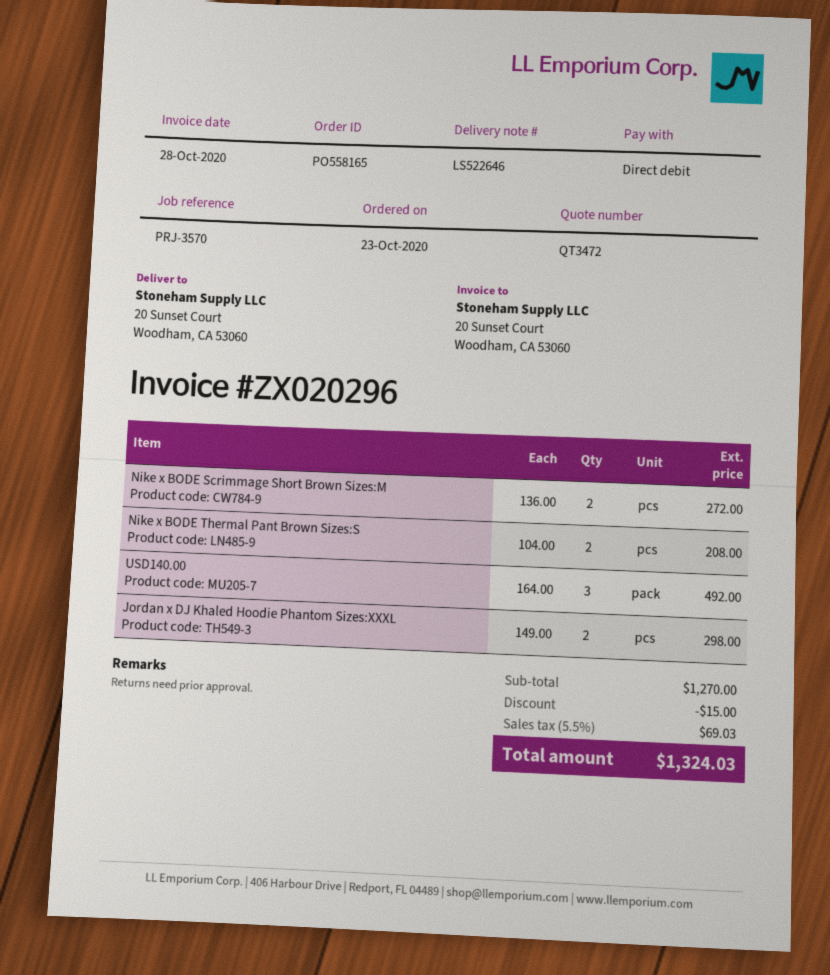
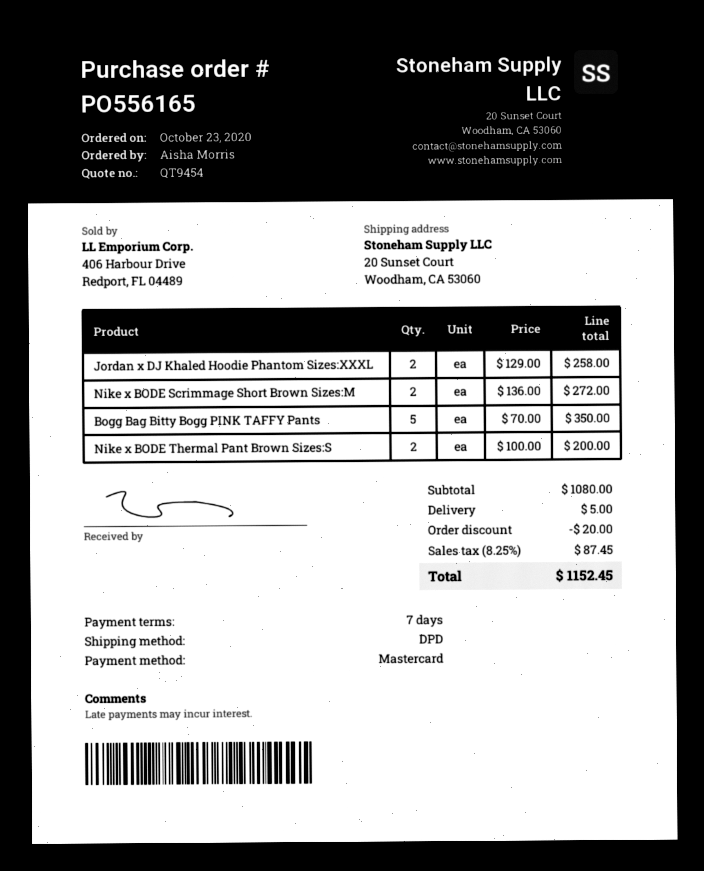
quote number: QT3472 -> QT9454
order number: PO558165 -> PO556165
payment method: direct debit -> Mastercard
Nike x BODE Thermal Pant Brown Sizes:S: 2 x 104.00 = 208.00 -> 2 x 100.00 = 200.00
USD140.00: 3 x 164.00 = 492.00 -> none
Jordan x DJ Khaled Hoodie Phantom Sizes:XXXL: 2 x 149.00 = 298.00 -> 2 x 129.00 = 258.00
Bogg Bag Bitty Bogg PINK TAFFY Pants: none -> 5 x 70.00 = 350.00
subtotal: 1270.00 -> 1080.00
discount: 15.00 -> 20.00
shipping: none -> 5.00
tax: 5.5% = 69.03 -> 8.25% = 87.45
total: 1324.03 -> 1152.45

